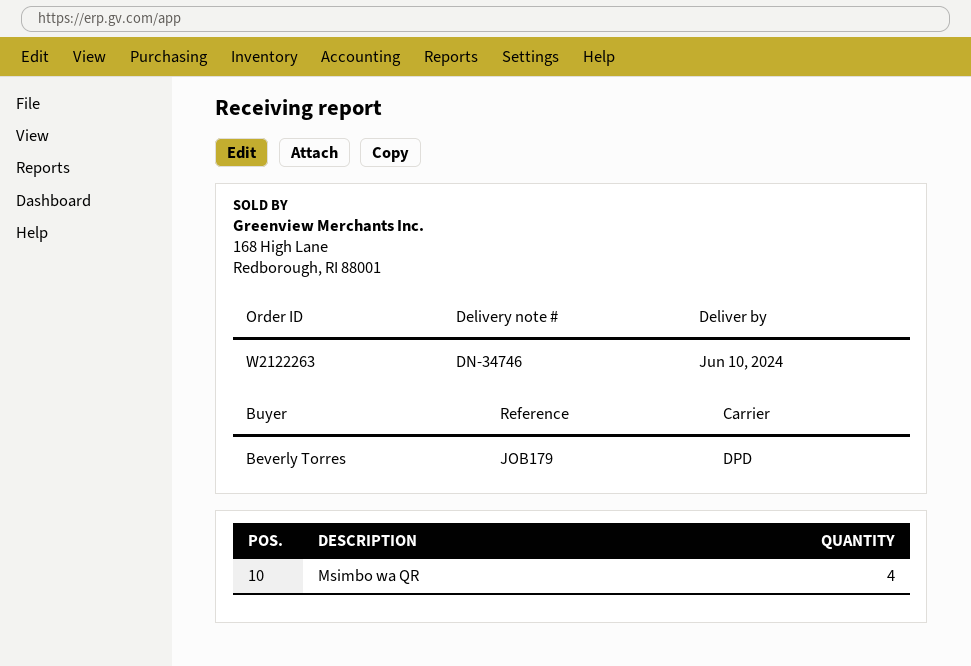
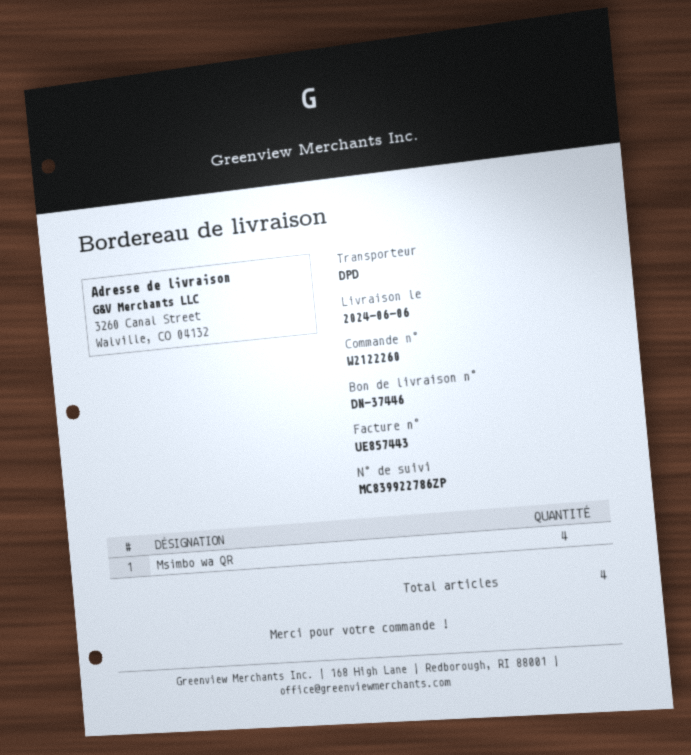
order number: W2122263 -> W2122260
delivery note number: DN-34746 -> DN-37446
delivery date: 2024-06-10 -> 2024-06-06

